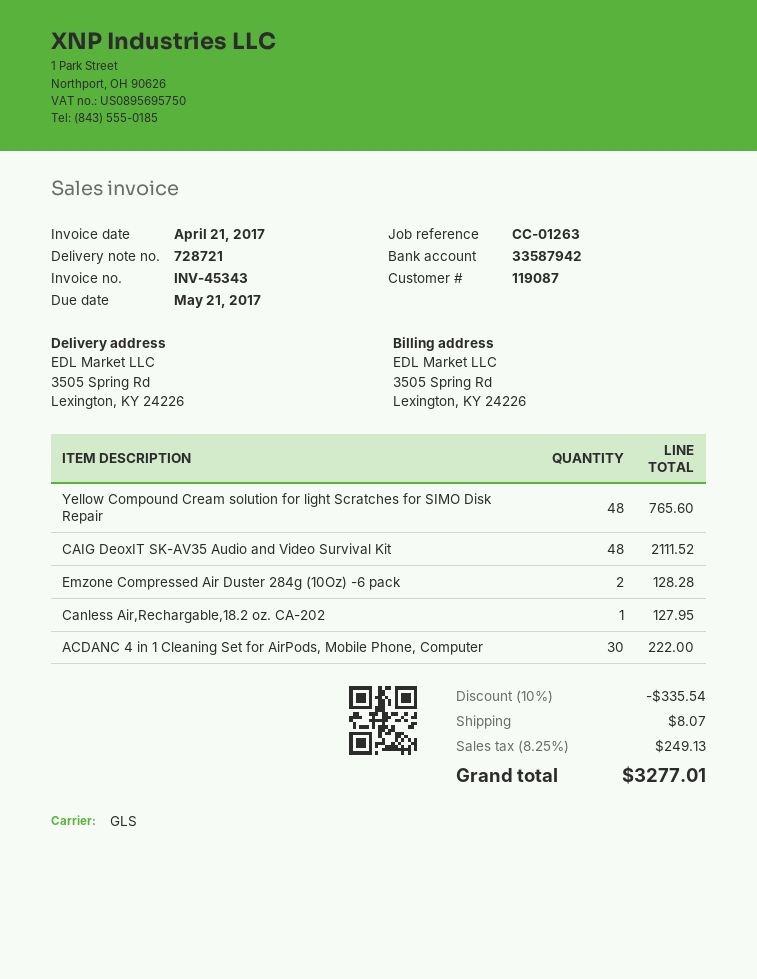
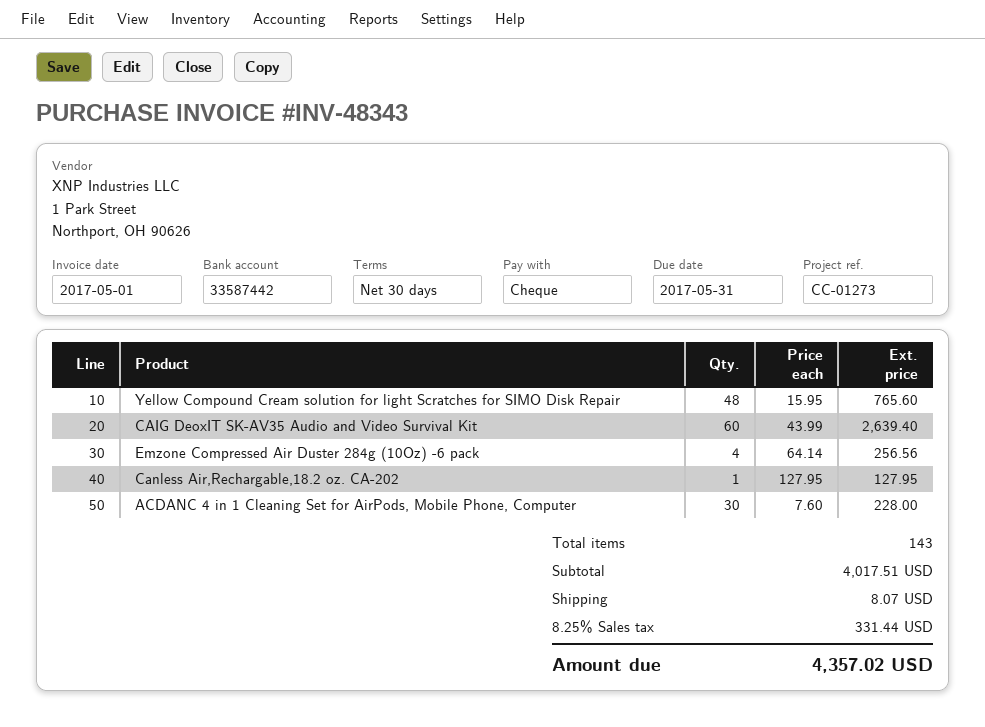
invoice number: INV-45343 -> INV-48343
invoice date: 2017-04-21 -> 2017-05-01
due date: 2017-05-21 -> 2017-05-31
reference: CC-01263 -> CC-01273
bank account: 33587942 -> 33587442
CAIG DeoxIT SK-AV35 Audio and Video Survival Kit: 48 for 2111.52 -> 60 for 2639.40
Emzone Compressed Air Duster 284g (10Oz) -6 pack: 2 for 128.28 -> 4 for 256.56
ACDANC 4 in 1 Cleaning Set for AirPods, Mobile Phone, Computer: 30 for 222.00 -> 30 for 228.00
discount: 10% = 335.54 -> none
tax: 8.25% = 249.13 -> 8.25% = 331.44
total: 3277.01 -> 4357.02

